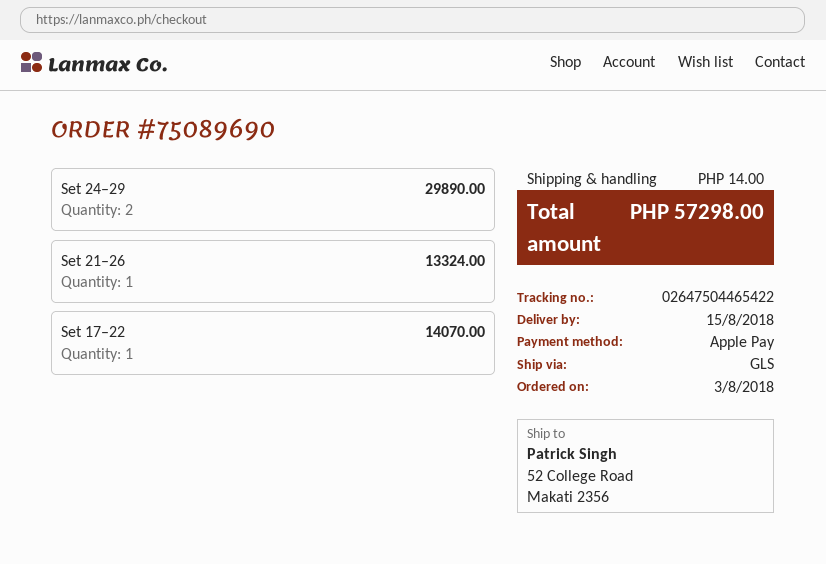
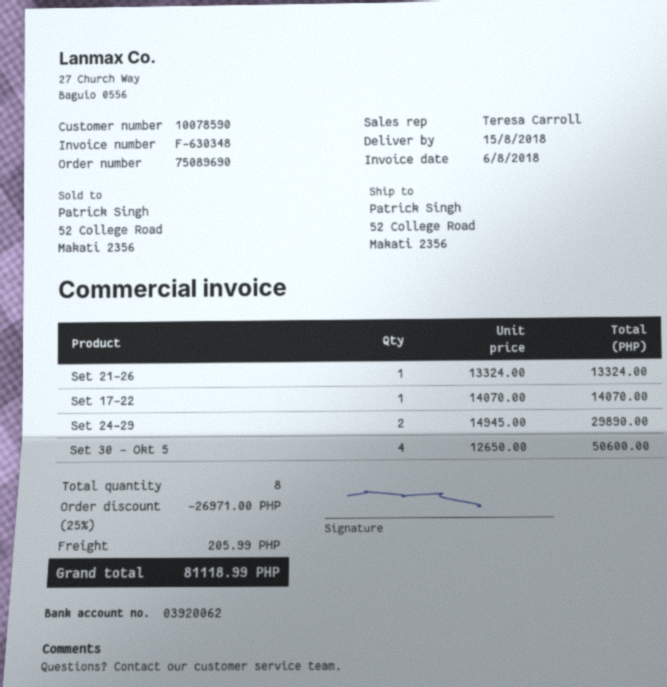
Set 30 – Okt 5: none -> 4 for 50600.00
discount: none -> 25% = 26971.00
shipping: 14.00 -> 205.99
total: 57298.00 -> 81118.99

